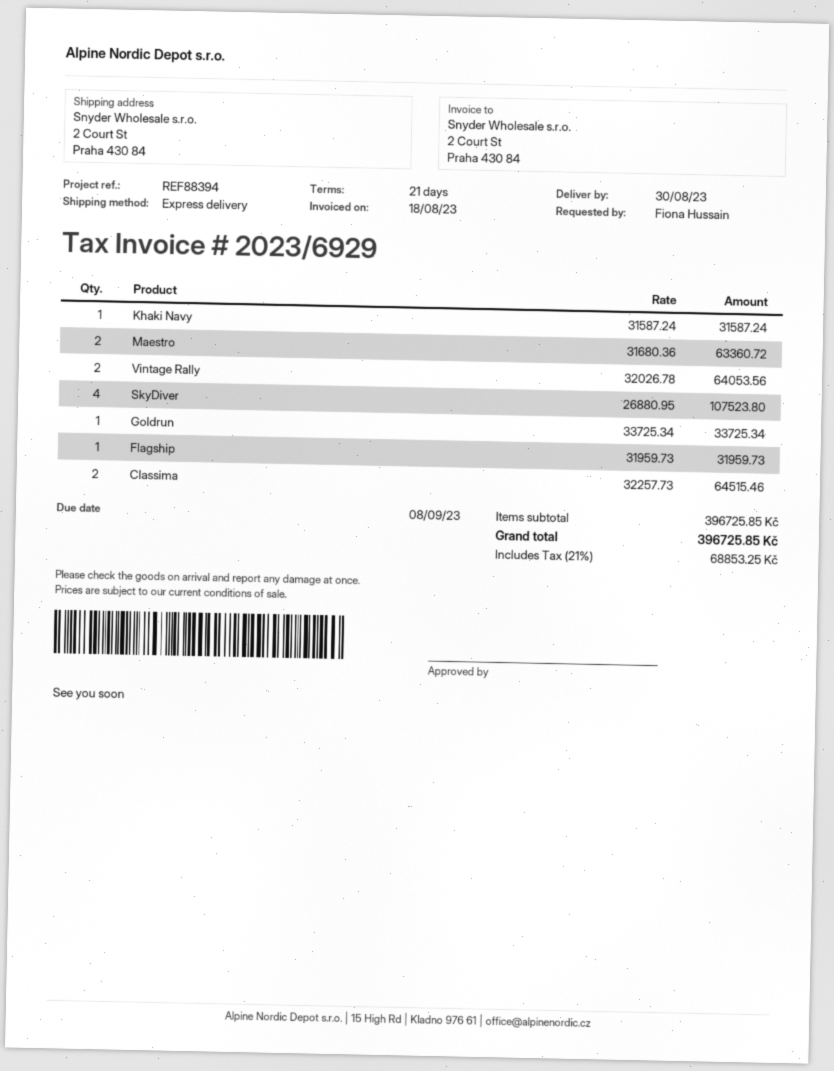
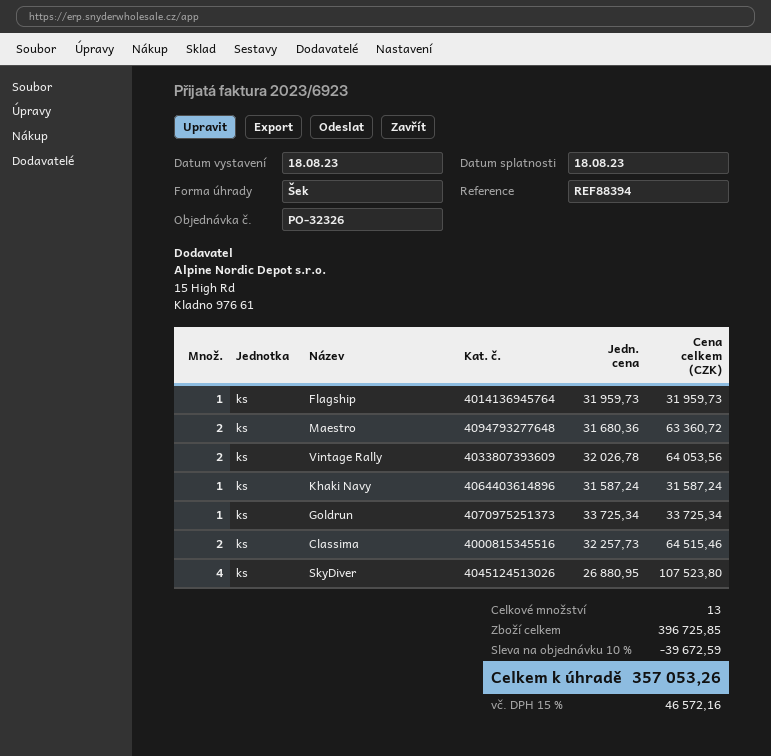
invoice number: 2023/6929 -> 2023/6923
due date: 2023-09-08 -> 2023-08-18
discount: none -> 10% = 39672.59
tax: 21% = 68853.25 -> 15% = 46572.16
total: 396725.85 -> 357053.26

